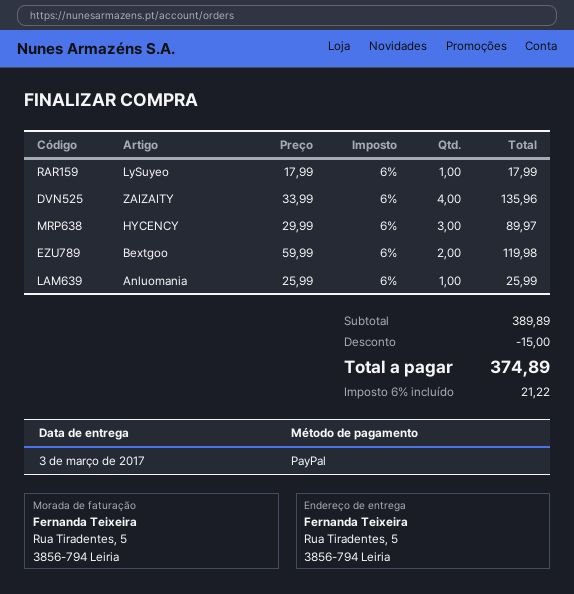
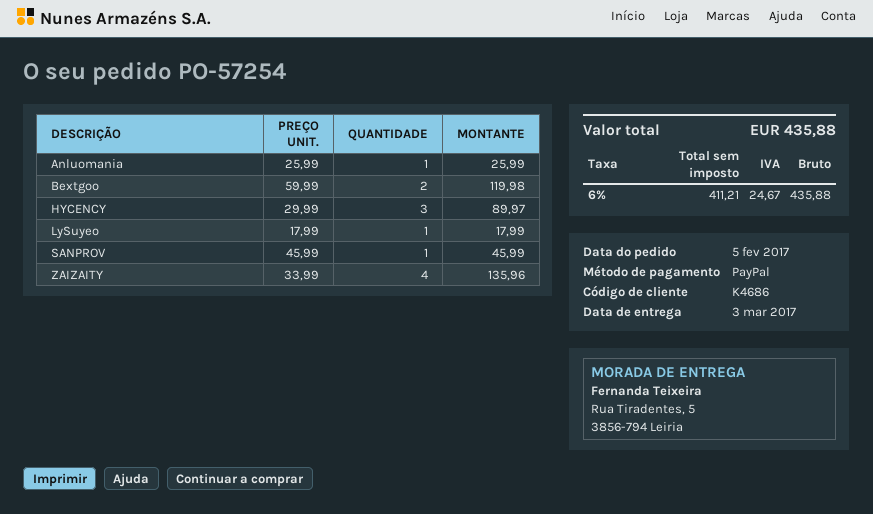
SANPROV: none -> 1 x 45.99 = 45.99
discount: 15.00 -> none
tax: 6% = 21.22 -> 6% = 24.67
total: 374.89 -> 435.88

